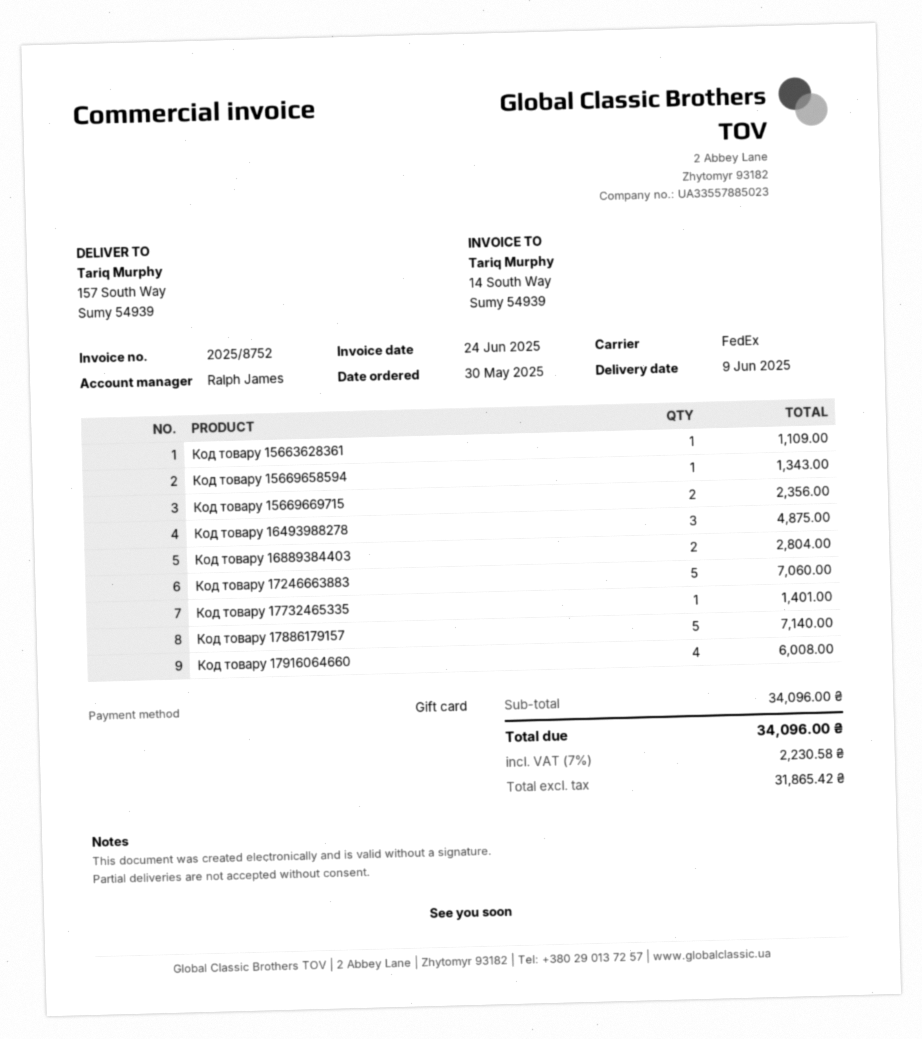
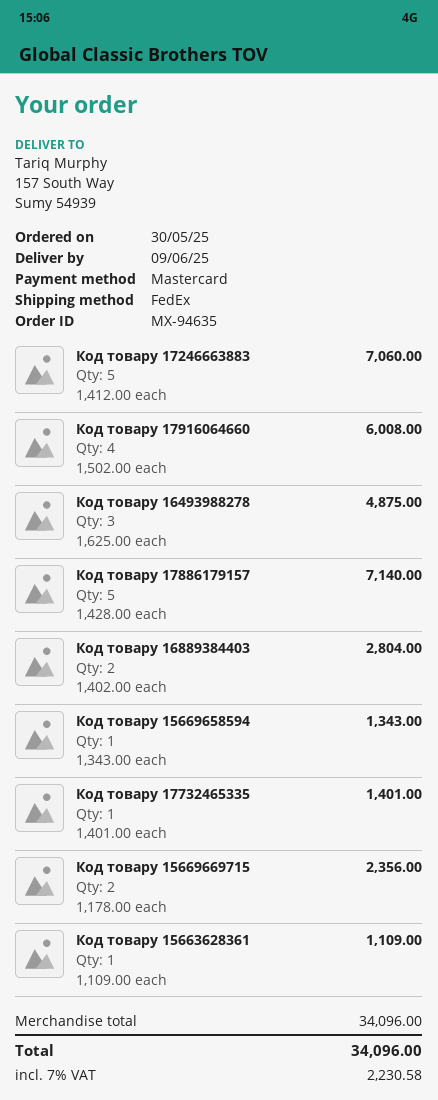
payment method: gift card -> Mastercard

